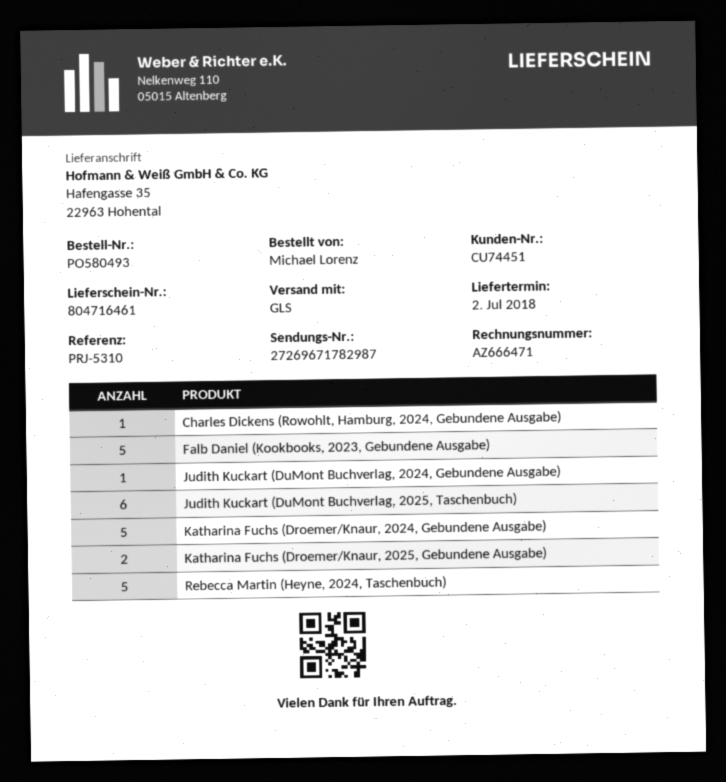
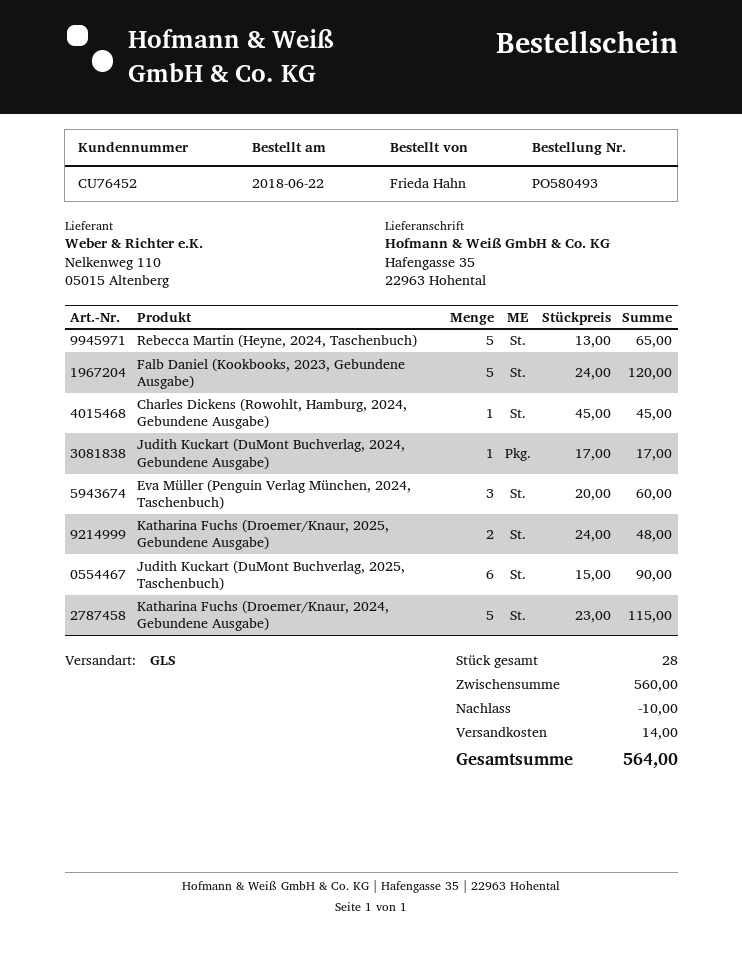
customer number: CU74451 -> CU76452
ordered by: Michael Lorenz -> Frieda Hahn
Eva Müller (Penguin Verlag München, 2024, Taschenbuch): none -> 3

